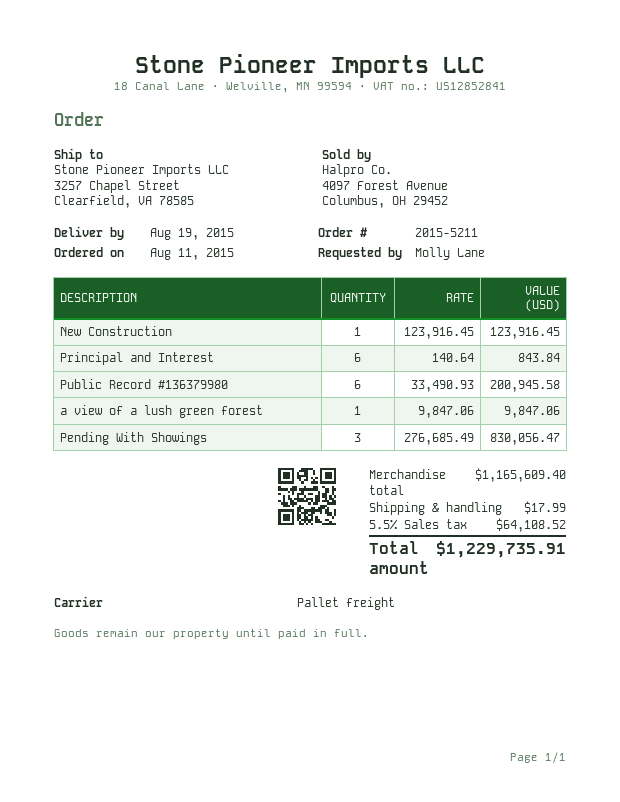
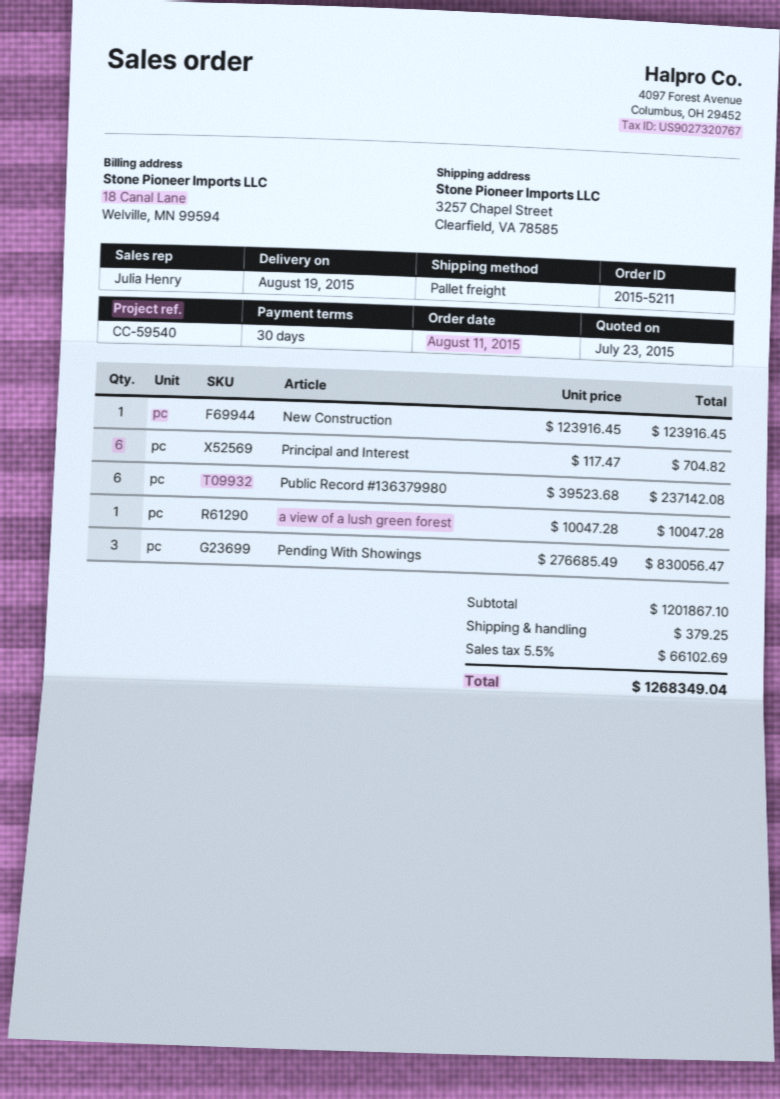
Principal and Interest: 6 x 140.64 = 843.84 -> 6 x 117.47 = 704.82
Public Record #136379980: 6 x 33490.93 = 200945.58 -> 6 x 39523.68 = 237142.08
a view of a lush green forest: 1 x 9847.06 = 9847.06 -> 1 x 10047.28 = 10047.28
subtotal: 1165609.40 -> 1201867.10
shipping: 17.99 -> 379.25
tax: 5.5% = 64108.52 -> 5.5% = 66102.69
total: 1229735.91 -> 1268349.04

